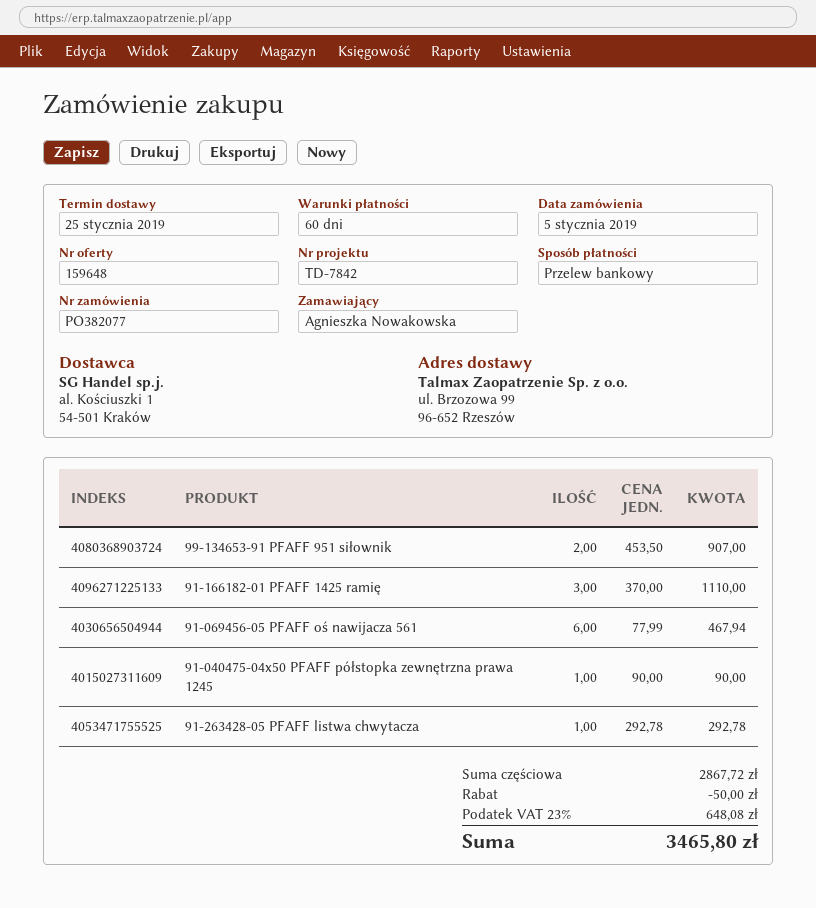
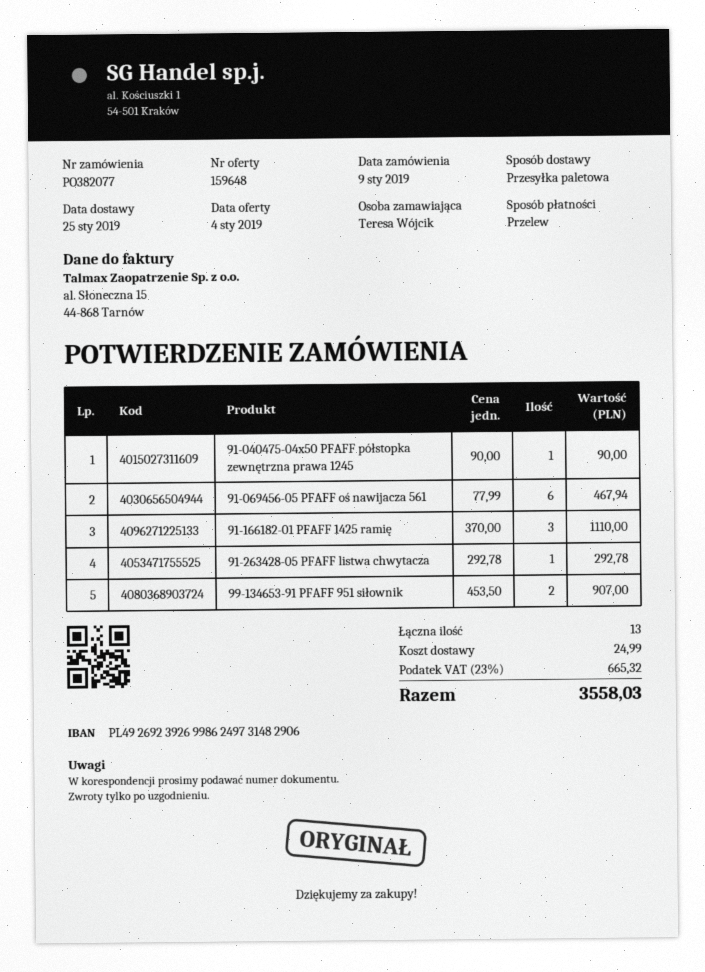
order date: 2019-01-05 -> 2019-01-09
ordered by: Agnieszka Nowakowska -> Teresa Wójcik
discount: 50.00 -> none
shipping: none -> 24.99
tax: 23% = 648.08 -> 23% = 665.32
total: 3465.80 -> 3558.03

